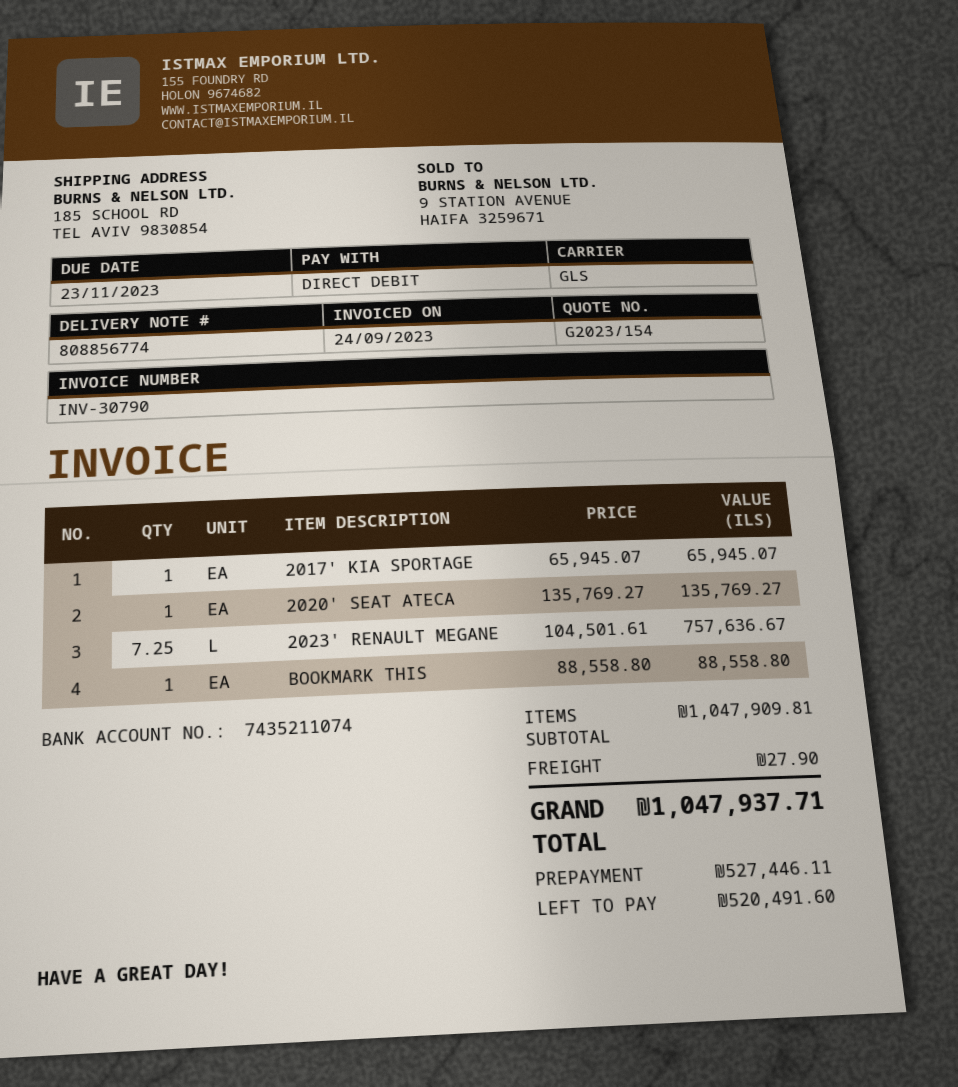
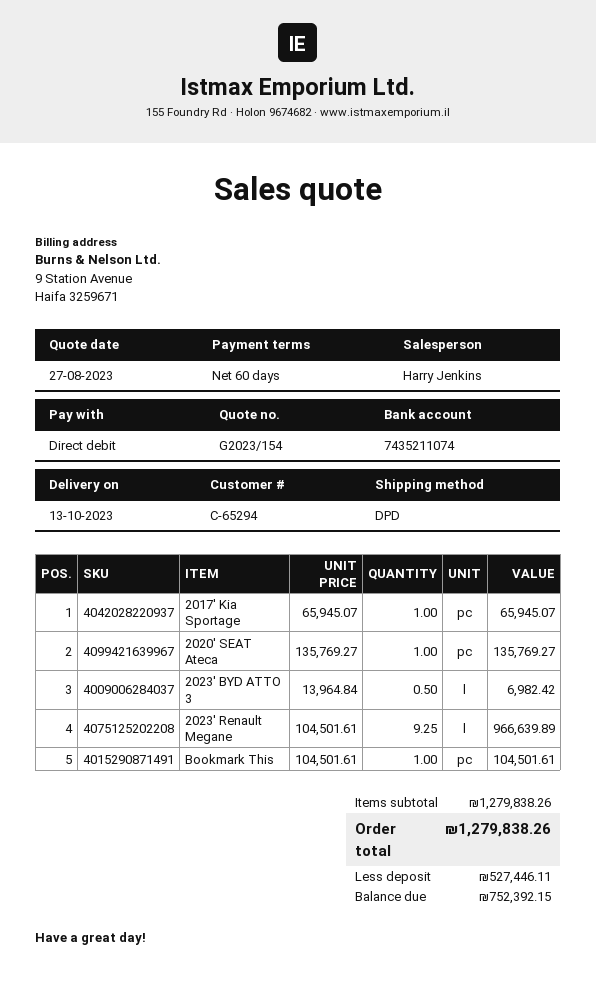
shipping method: GLS -> DPD
2023' RENAULT MEGANE: 7.25 x 104501.61 = 757636.67 -> 9.25 x 104501.61 = 966639.89
BOOKMARK THIS: 1 x 88558.80 = 88558.80 -> 1 x 104501.61 = 104501.61
2023' BYD ATTO 3: none -> 0.5 x 13964.84 = 6982.42
subtotal: 1047909.81 -> 1279838.26
shipping: 27.90 -> none
total: 1047937.71 -> 1279838.26
balance: 520491.60 -> 752392.15

